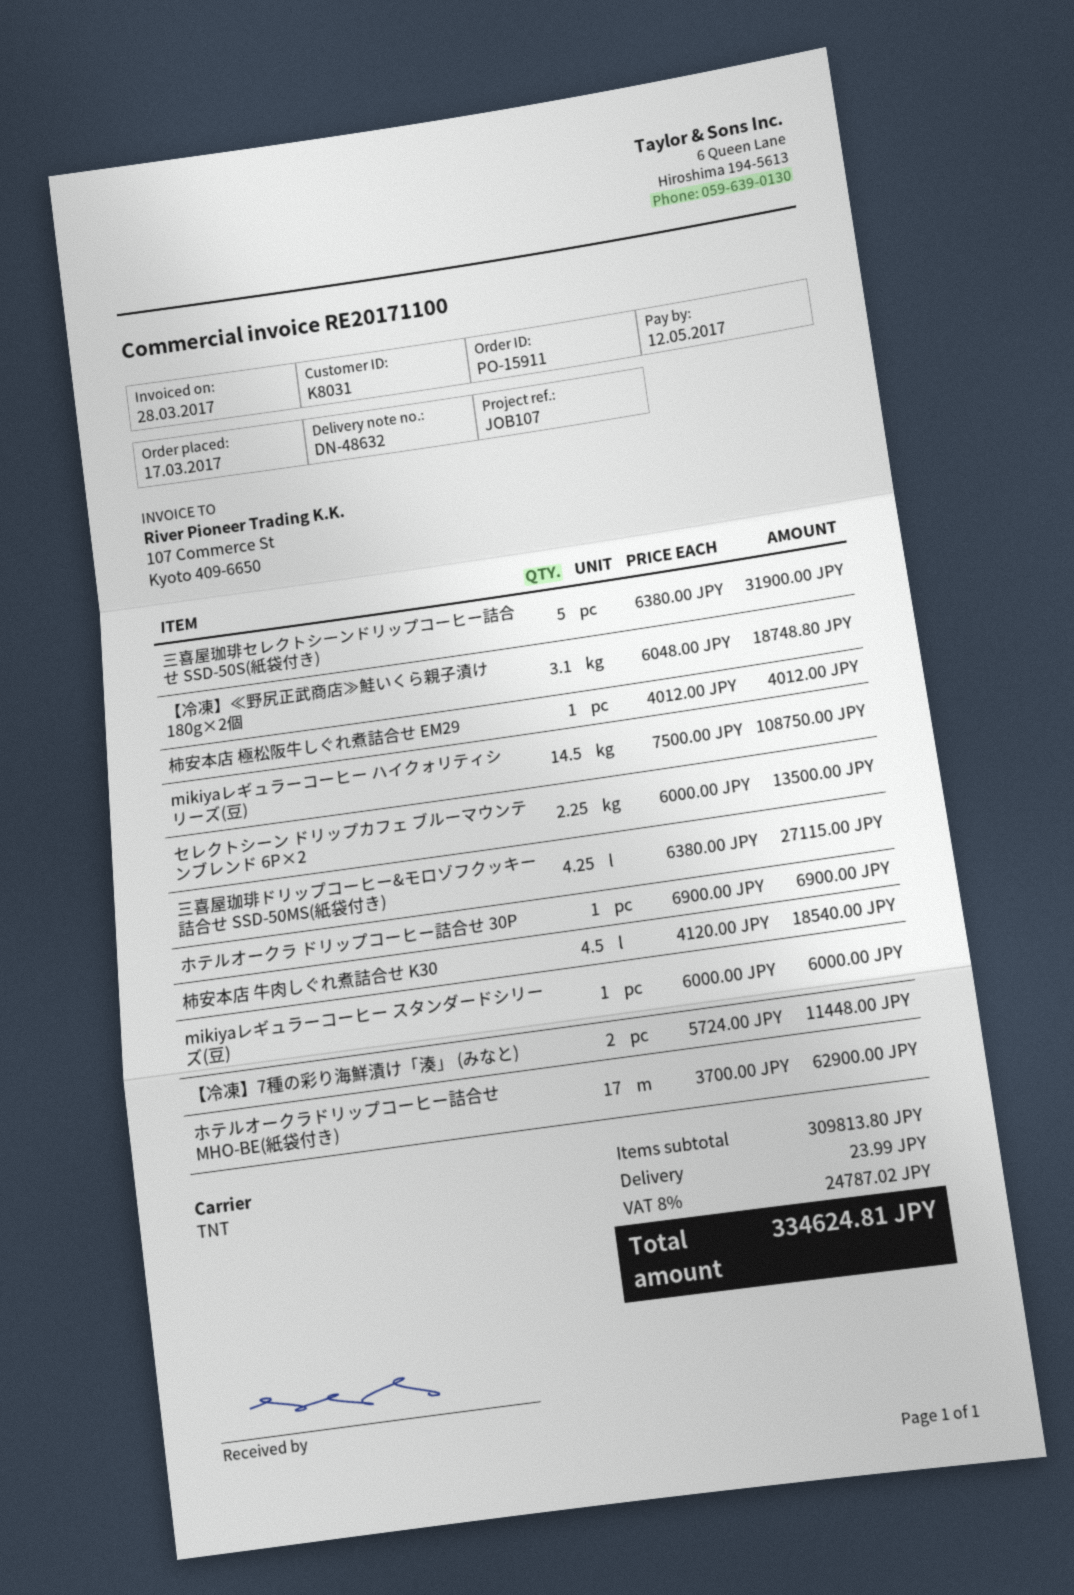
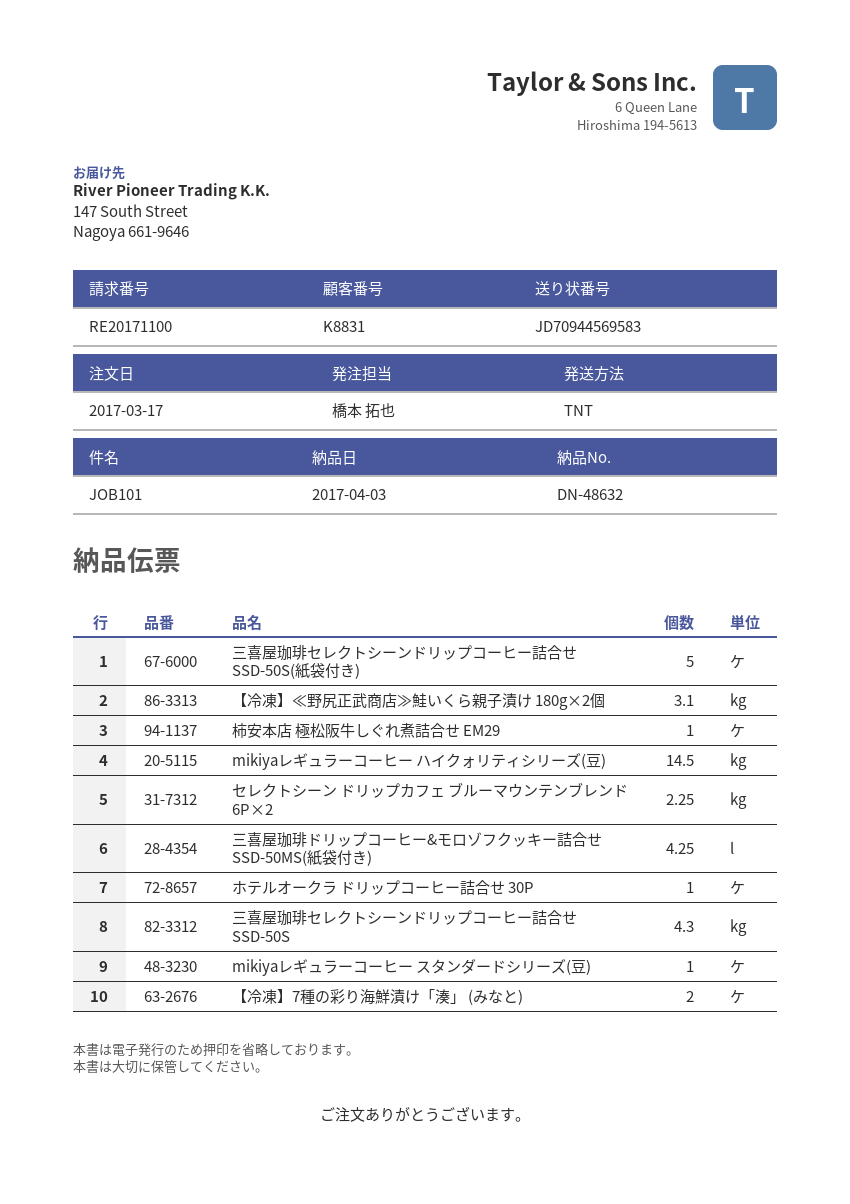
customer number: K8031 -> K8831
reference: JOB107 -> JOB101
柿安本店 牛肉しぐれ煮詰合せ K30: 4.5 -> none
ホテルオークラドリップコーヒー詰合せ MHO-BE(紙袋付き): 17 -> none
三喜屋珈琲セレクトシーンドリップコーヒー詰合せ SSD-50S: none -> 4.3

